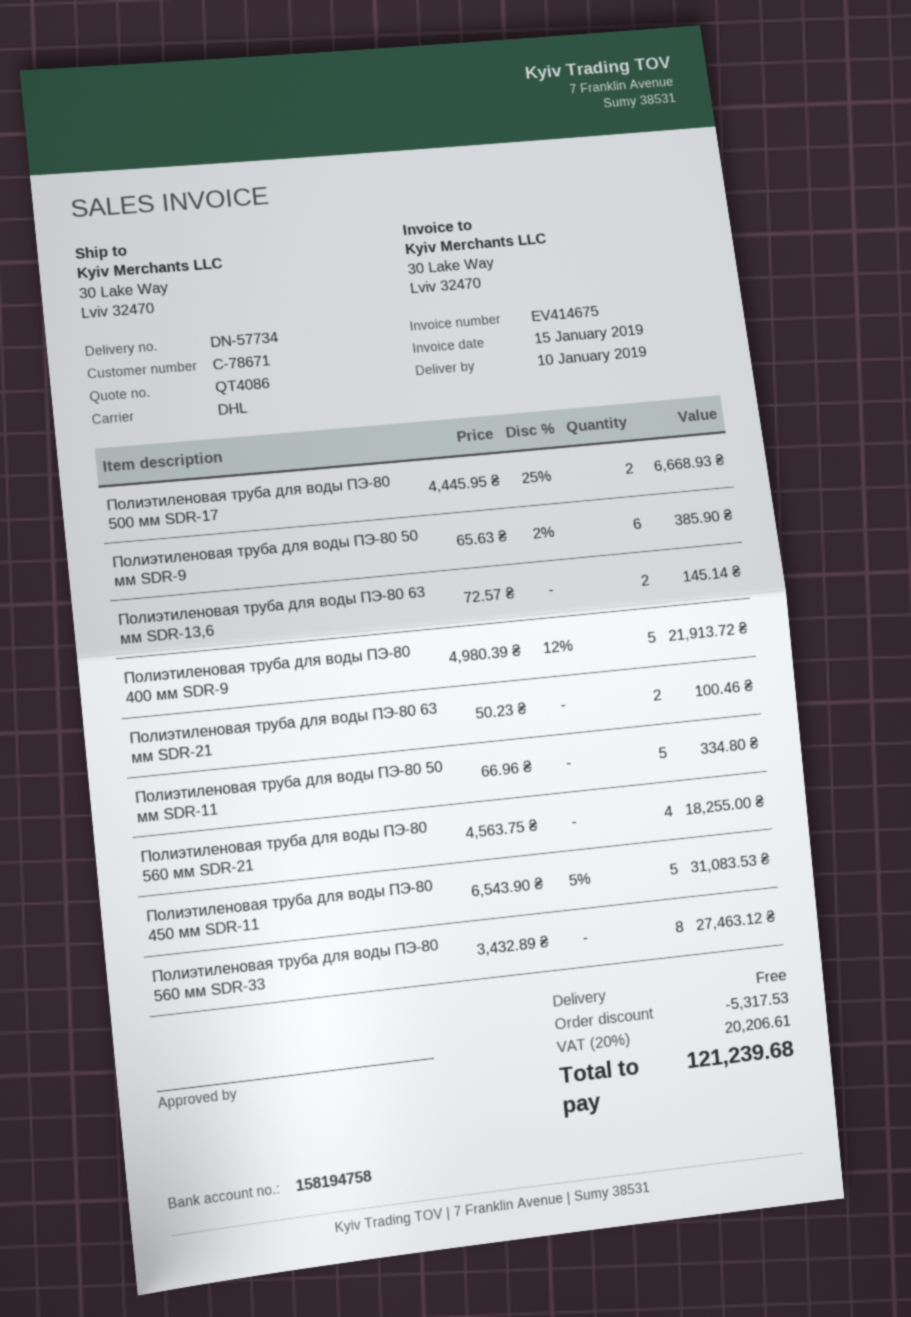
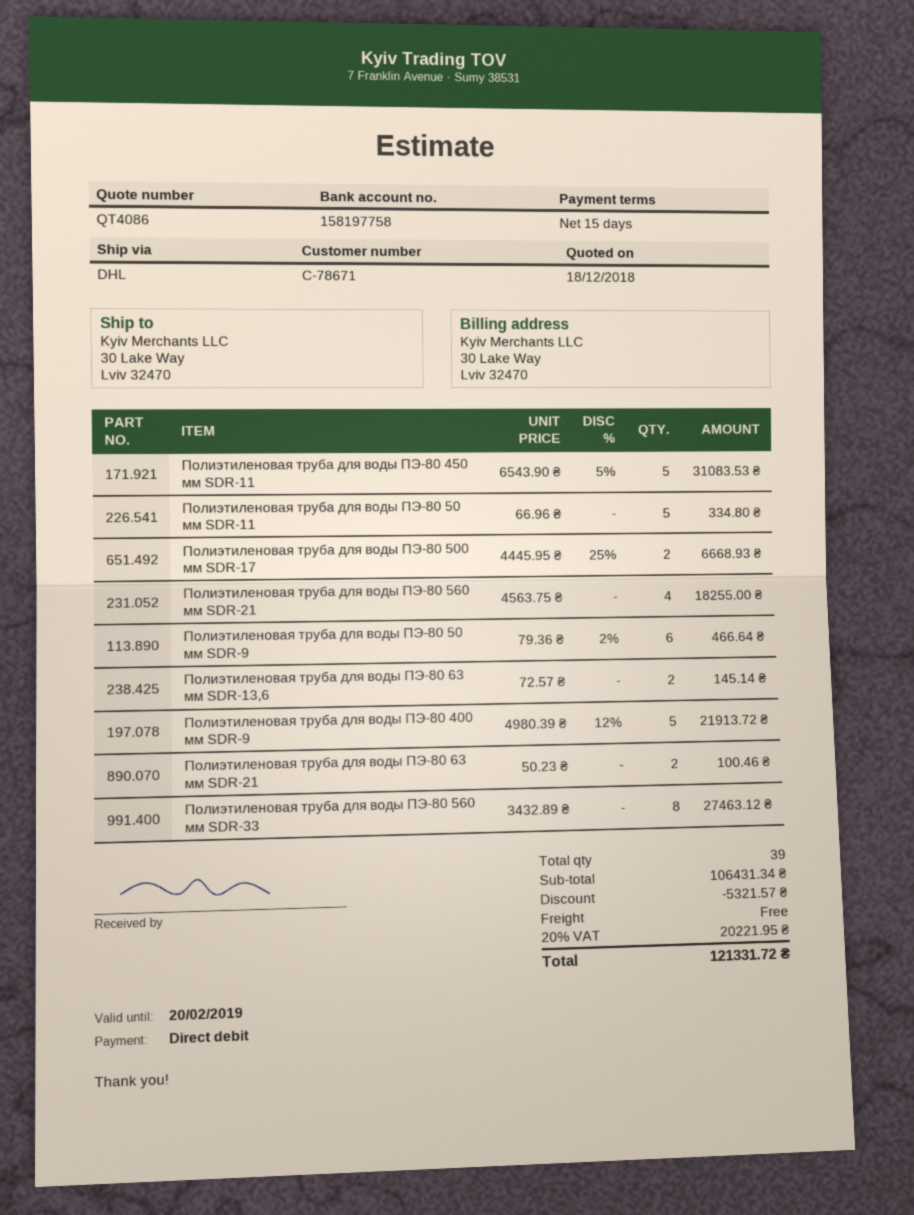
bank account: 158194758 -> 158197758
Полиэтиленовая труба для воды ПЭ-80 50 мм SDR-9: 6 x 65.63 - 2% = 385.90 -> 6 x 79.36 - 2% = 466.64
discount: 5317.53 -> 5321.57
tax: 20% = 20206.61 -> 20% = 20221.95
total: 121239.68 -> 121331.72

